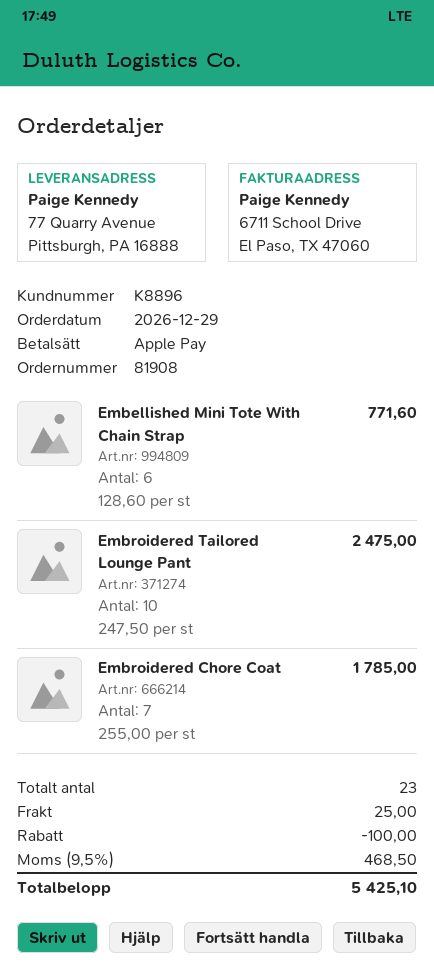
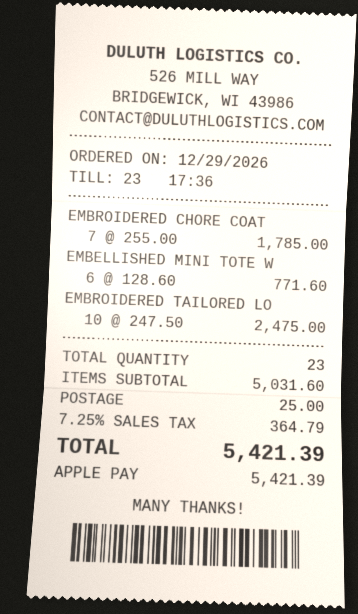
discount: 100.00 -> none
tax: 9.5% = 468.50 -> 7.25% = 364.79
total: 5425.10 -> 5421.39

